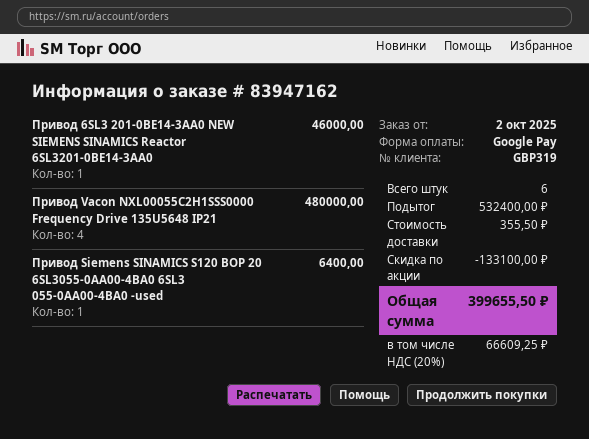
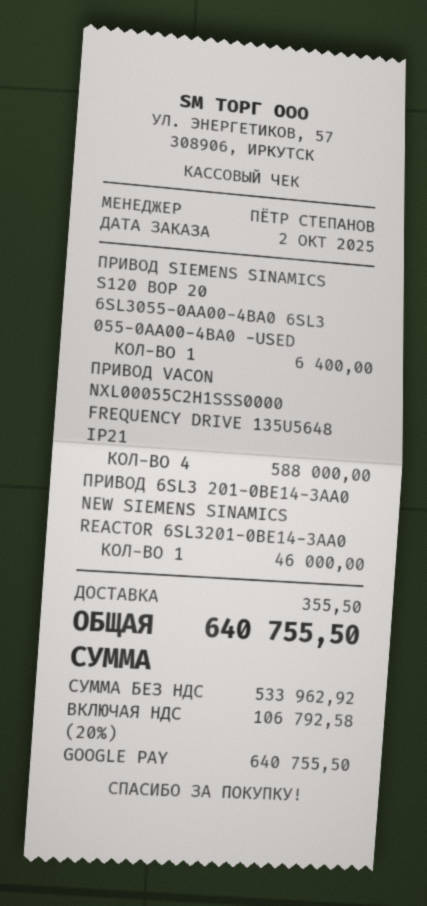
Привод Vacon NXL00055C2H1SSS0000 Frequency Drive 135U5648 IP21: 4 for 480000.00 -> 4 for 588000.00
discount: 133100.00 -> none
tax: 20% = 66609.25 -> 20% = 106792.58
total: 399655.50 -> 640755.50

